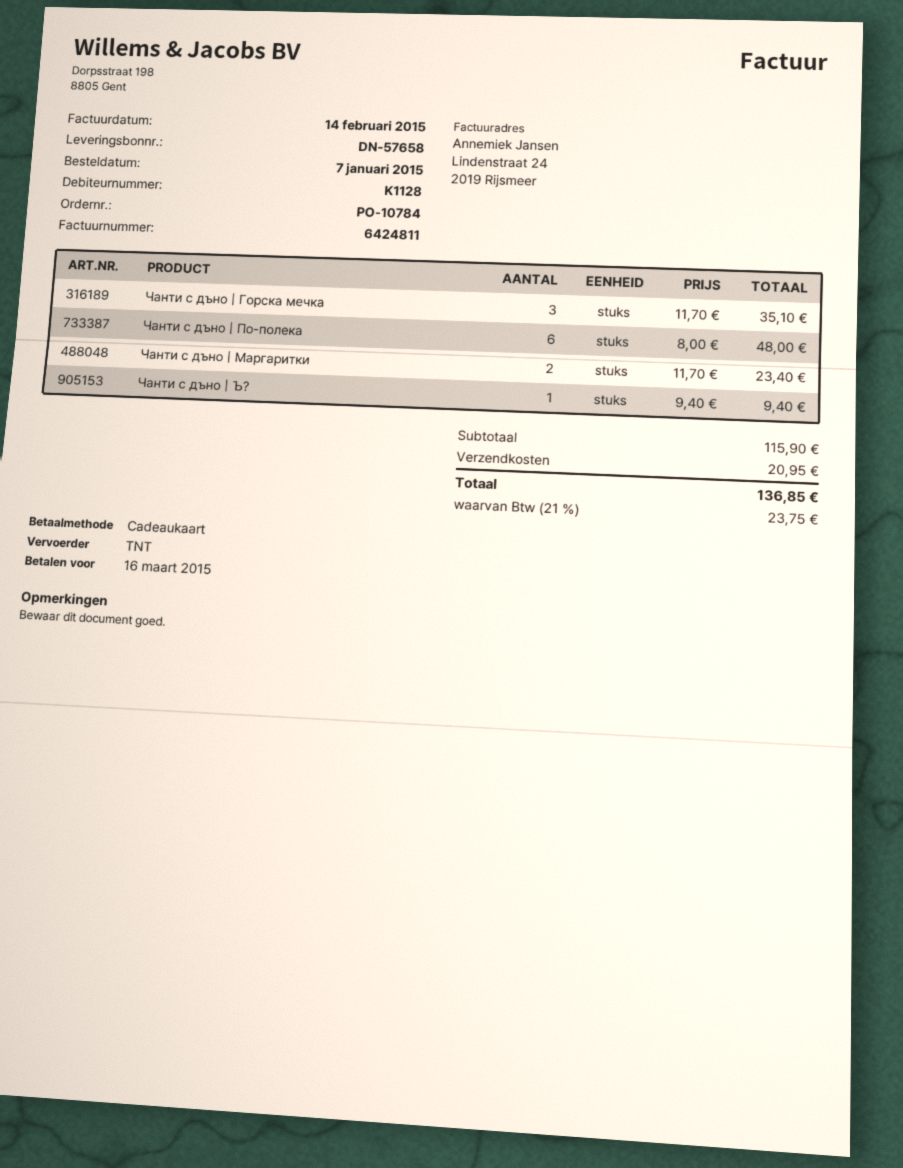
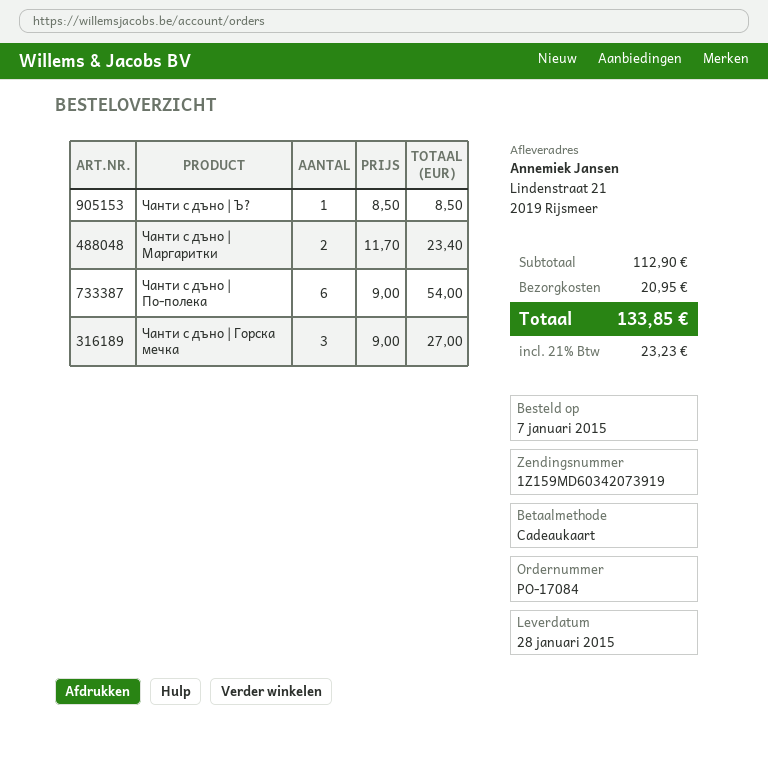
order number: PO-10784 -> PO-17084
Чанти с дъно | Горска мечка: 3 x 11.70 = 35.10 -> 3 x 9.00 = 27.00
Чанти с дъно | По-полека: 6 x 8.00 = 48.00 -> 6 x 9.00 = 54.00
Чанти с дъно | Ъ?: 1 x 9.40 = 9.40 -> 1 x 8.50 = 8.50
subtotal: 115.90 -> 112.90
tax: 21% = 23.75 -> 21% = 23.23
total: 136.85 -> 133.85

